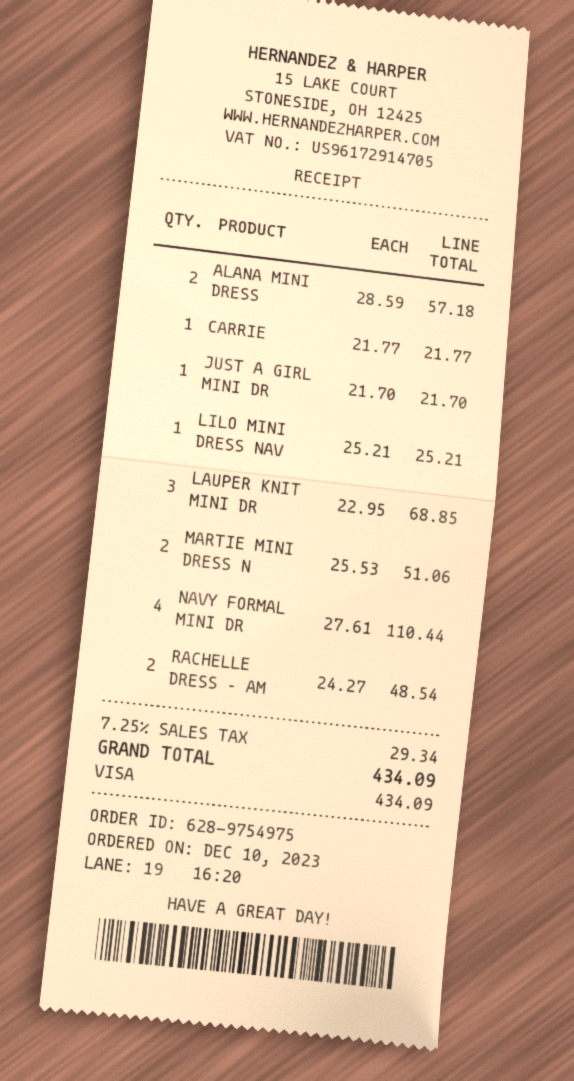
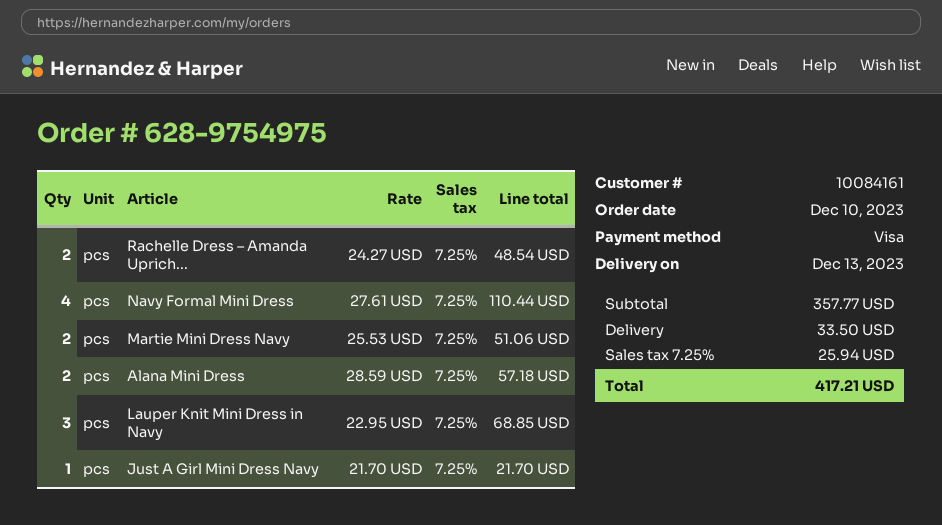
CARRIE: 1 x 21.77 = 21.77 -> none
LILO MINI DRESS NAV: 1 x 25.21 = 25.21 -> none
shipping: none -> 33.50
tax: 7.25% = 29.34 -> 7.25% = 25.94
total: 434.09 -> 417.21

